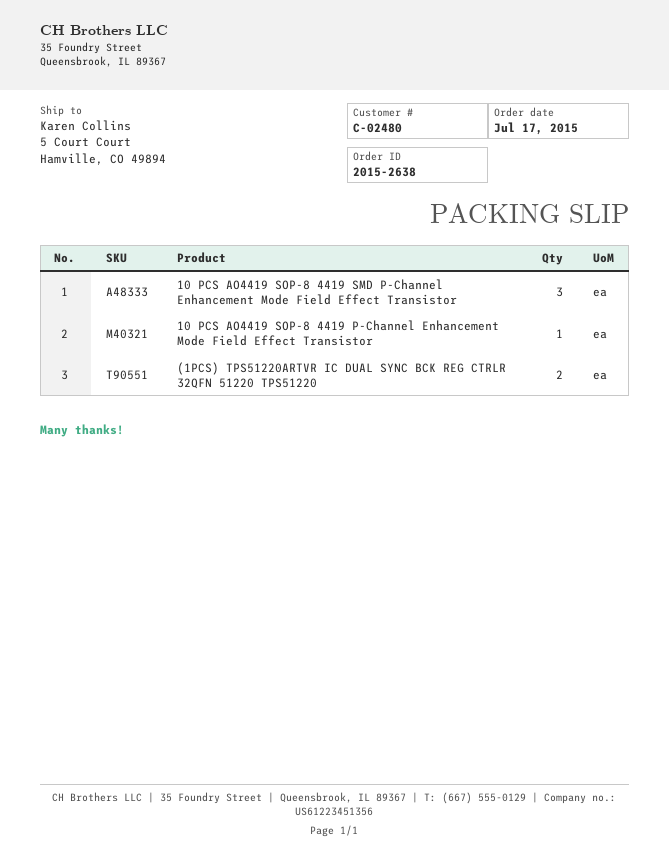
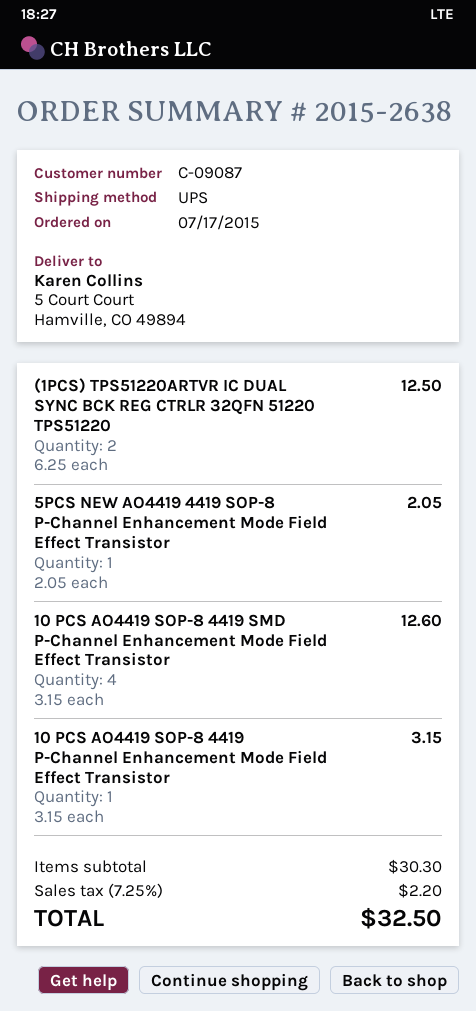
customer number: C-02480 -> C-09087
10 PCS AO4419 SOP-8 4419 SMD P-Channel Enhancement Mode Field Effect Transistor: 3 -> 4
5PCS NEW AO4419 4419 SOP-8 P-Channel Enhancement Mode Field Effect Transistor: none -> 1

